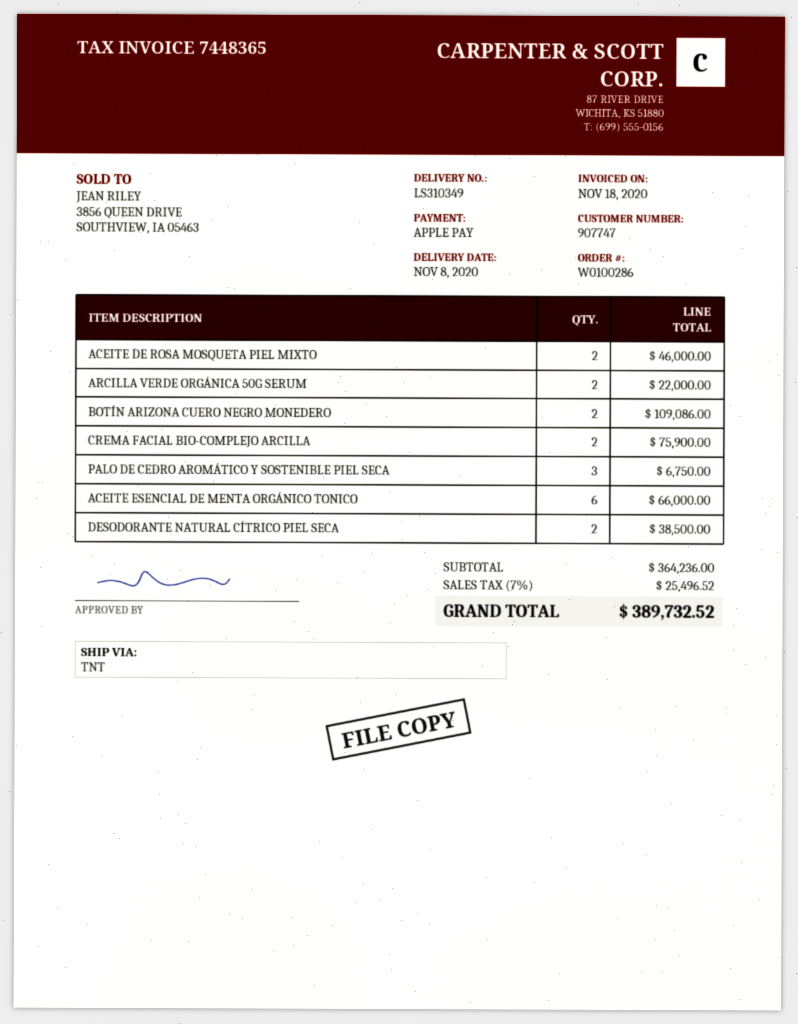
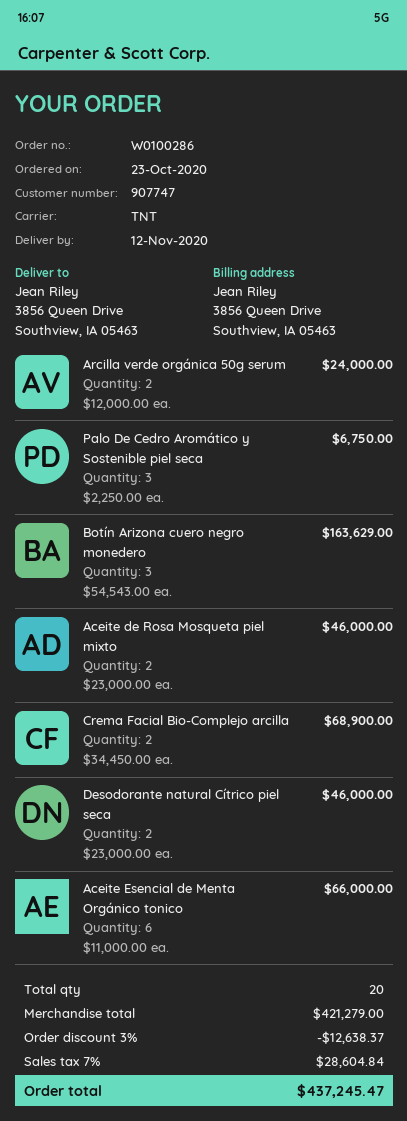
delivery date: 2020-11-08 -> 2020-11-12
ARCILLA VERDE ORGÁNICA 50G SERUM: 2 for 22000.00 -> 2 for 24000.00
BOTÍN ARIZONA CUERO NEGRO MONEDERO: 2 for 109086.00 -> 3 for 163629.00
CREMA FACIAL BIO-COMPLEJO ARCILLA: 2 for 75900.00 -> 2 for 68900.00
DESODORANTE NATURAL CÍTRICO PIEL SECA: 2 for 38500.00 -> 2 for 46000.00
subtotal: 364236.00 -> 421279.00
discount: none -> 3% = 12638.37
tax: 7% = 25496.52 -> 7% = 28604.84
total: 389732.52 -> 437245.47

